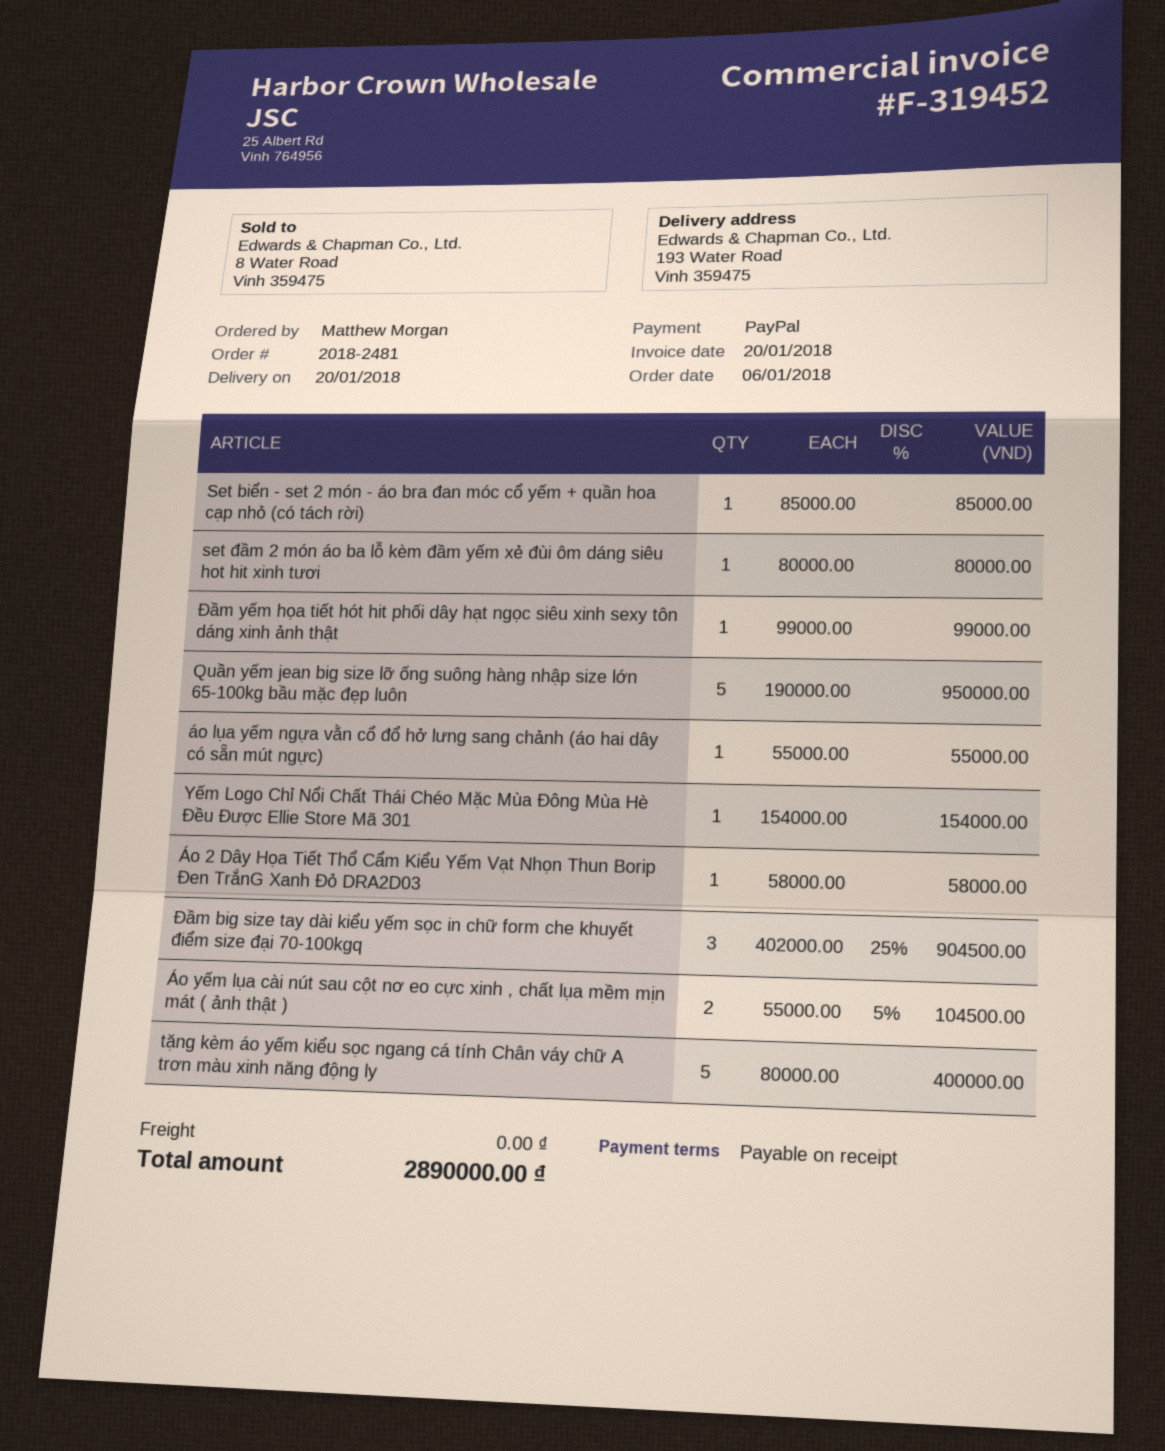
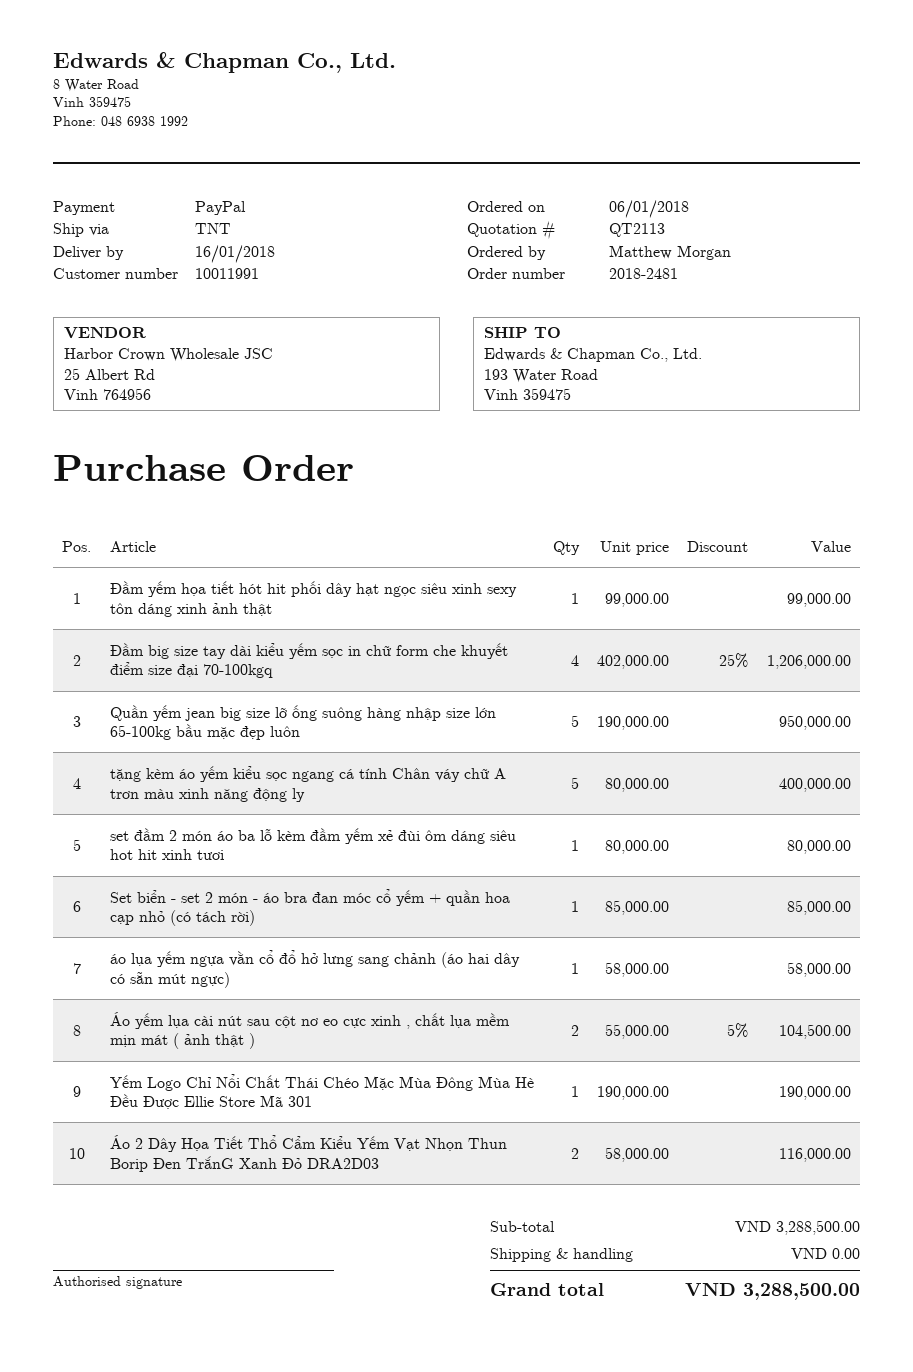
delivery date: 2018-01-20 -> 2018-01-16
áo lụa yếm ngựa vằn cổ đổ hở lưng sang chảnh (áo hai dây có sẵn mút ngực): 1 x 55000.00 = 55000.00 -> 1 x 58000.00 = 58000.00
Yếm Logo Chỉ Nổi Chất Thái Chéo Mặc Mùa Đông Mùa Hè Đều Được Ellie Store Mã 301: 1 x 154000.00 = 154000.00 -> 1 x 190000.00 = 190000.00
Áo 2 Dây Họa Tiết Thổ Cẩm Kiểu Yếm Vạt Nhọn Thun Borip Đen TrắnG Xanh Đỏ DRA2D03: 1 x 58000.00 = 58000.00 -> 2 x 58000.00 = 116000.00
Đầm big size tay dài kiểu yếm sọc in chữ form che khuyết điểm size đại 70-100kgq: 3 x 402000.00 - 25% = 904500.00 -> 4 x 402000.00 - 25% = 1206000.00
total: 2890000.00 -> 3288500.00

